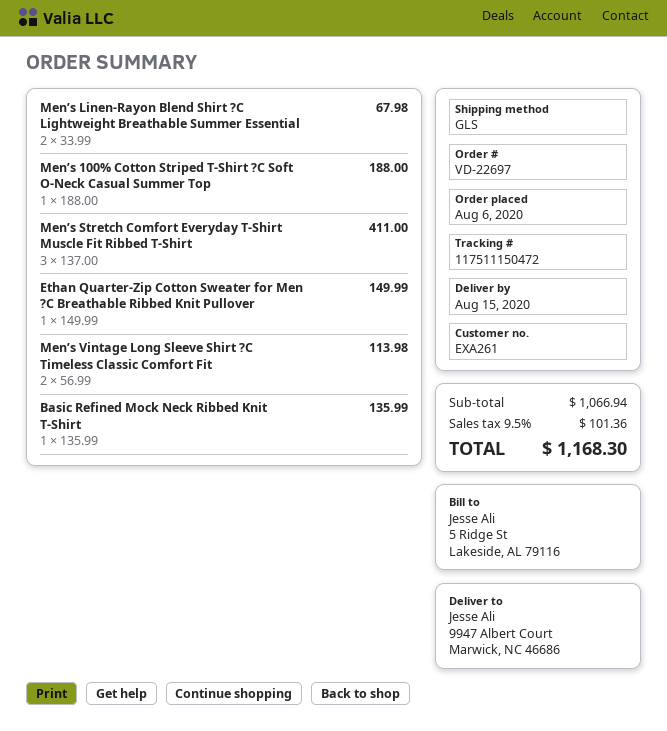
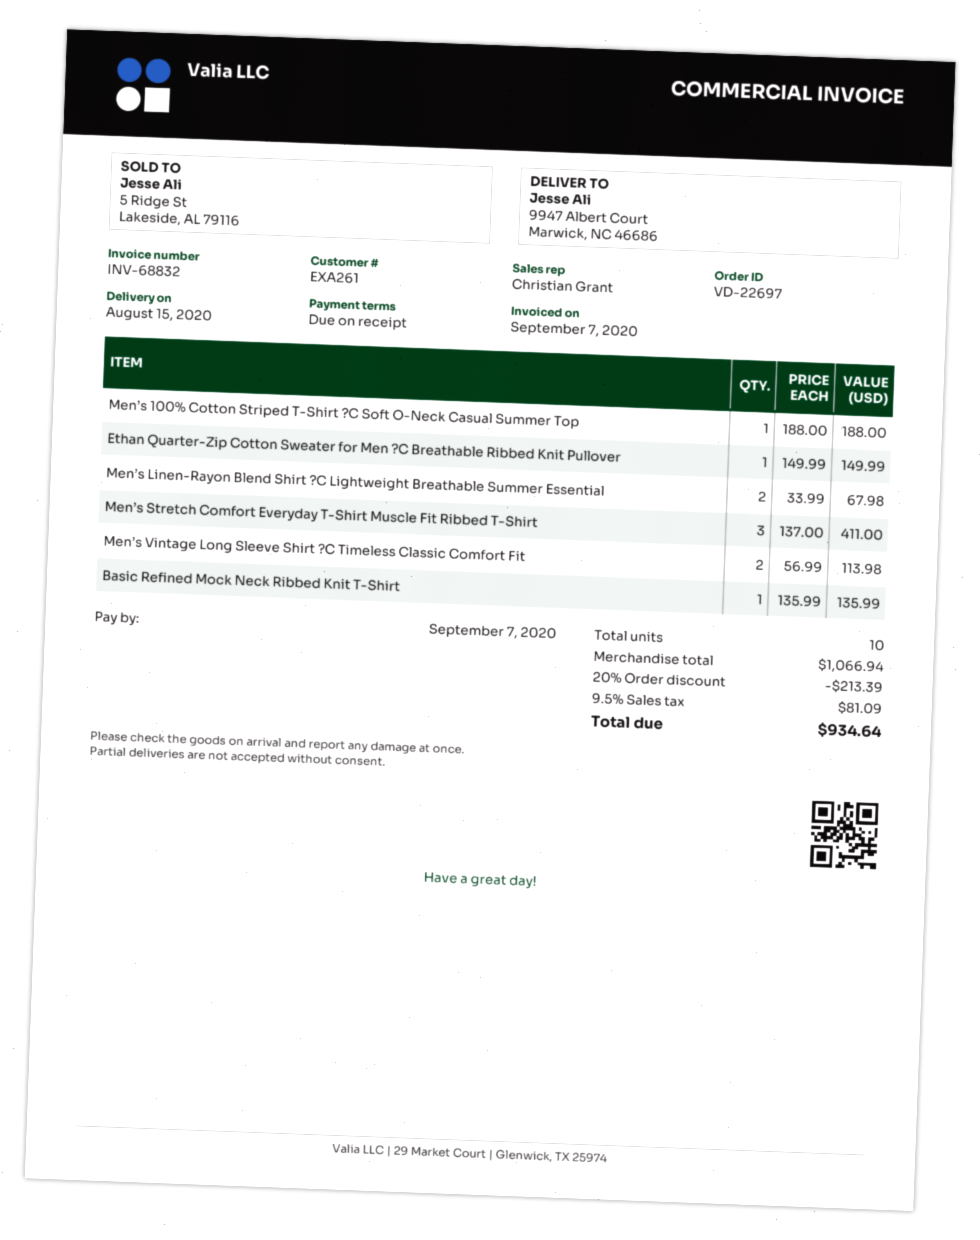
discount: none -> 20% = 213.39
tax: 9.5% = 101.36 -> 9.5% = 81.09
total: 1168.30 -> 934.64

